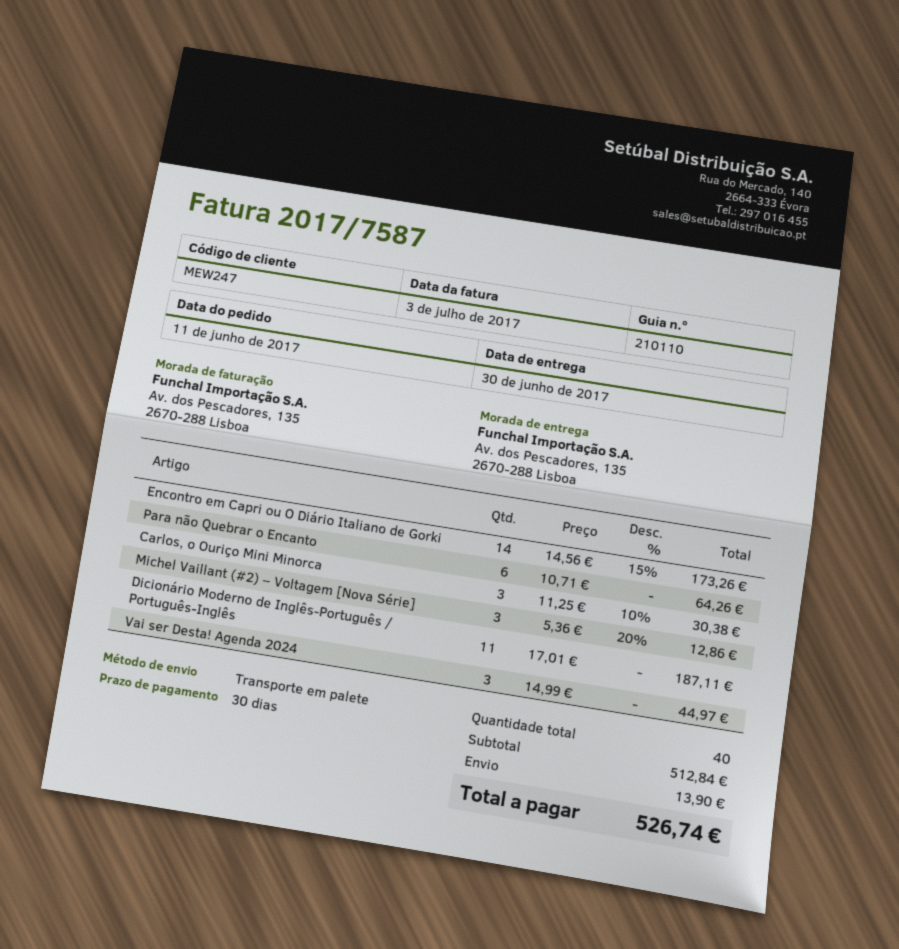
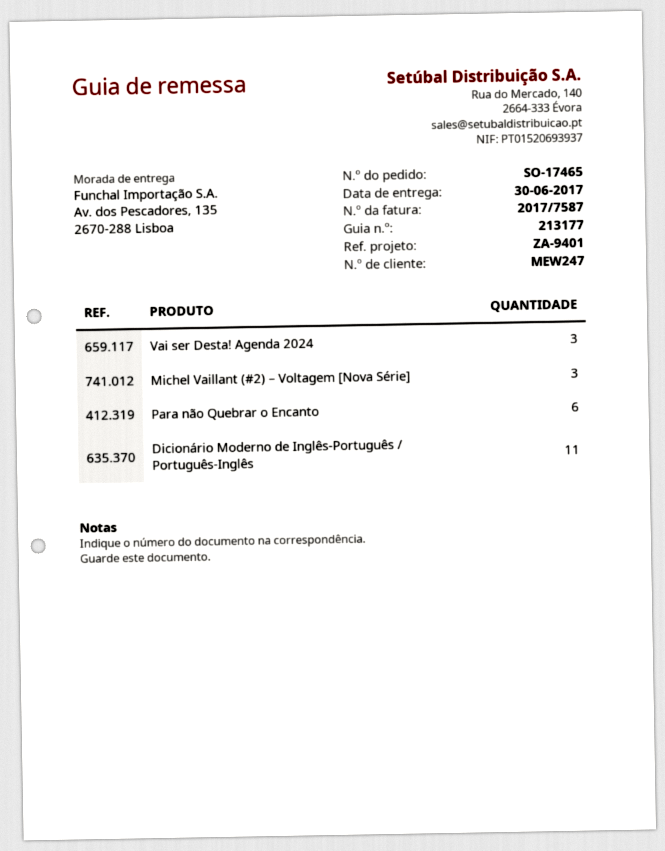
delivery note number: 210110 -> 213177
Encontro em Capri ou O Diário Italiano de Gorki: 14 -> none
Carlos, o Ouriço Mini Minorca: 3 -> none

